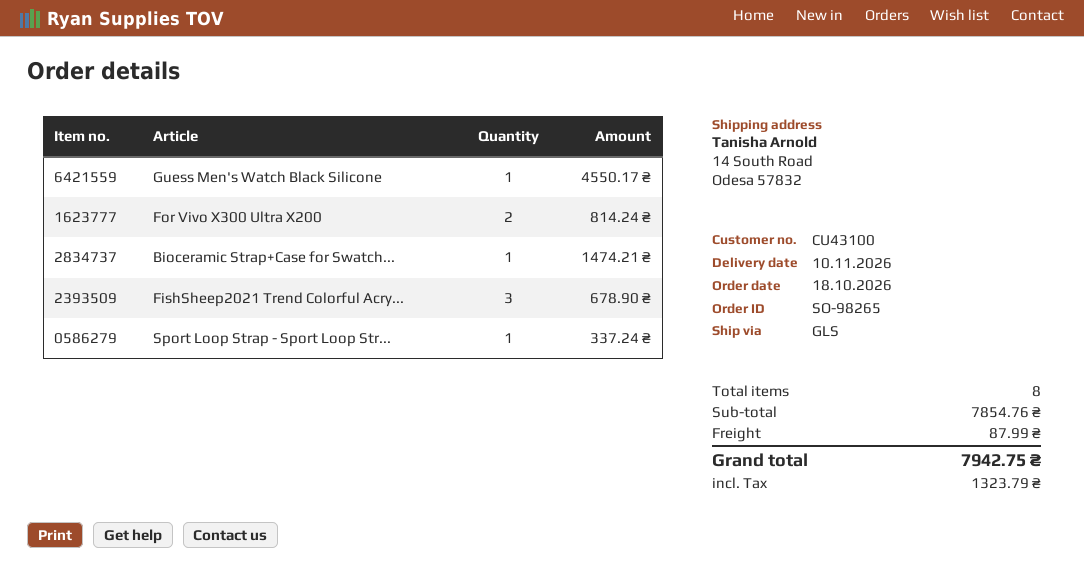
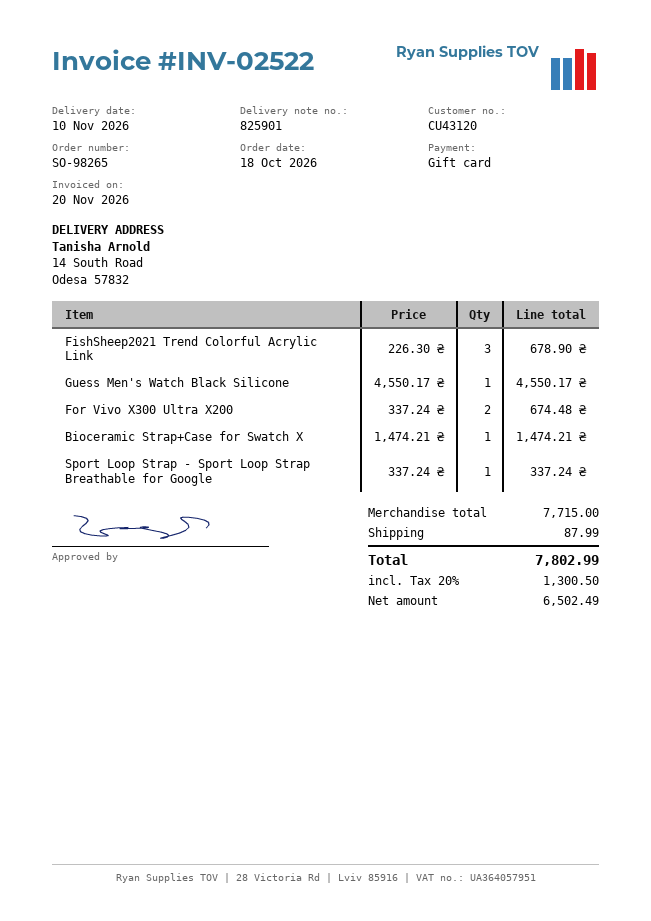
customer number: CU43100 -> CU43120
For Vivo X300 Ultra X200: 2 for 814.24 -> 2 for 674.48
subtotal: 7854.76 -> 7715.00
tax: 1323.79 -> 1300.50
total: 7942.75 -> 7802.99

